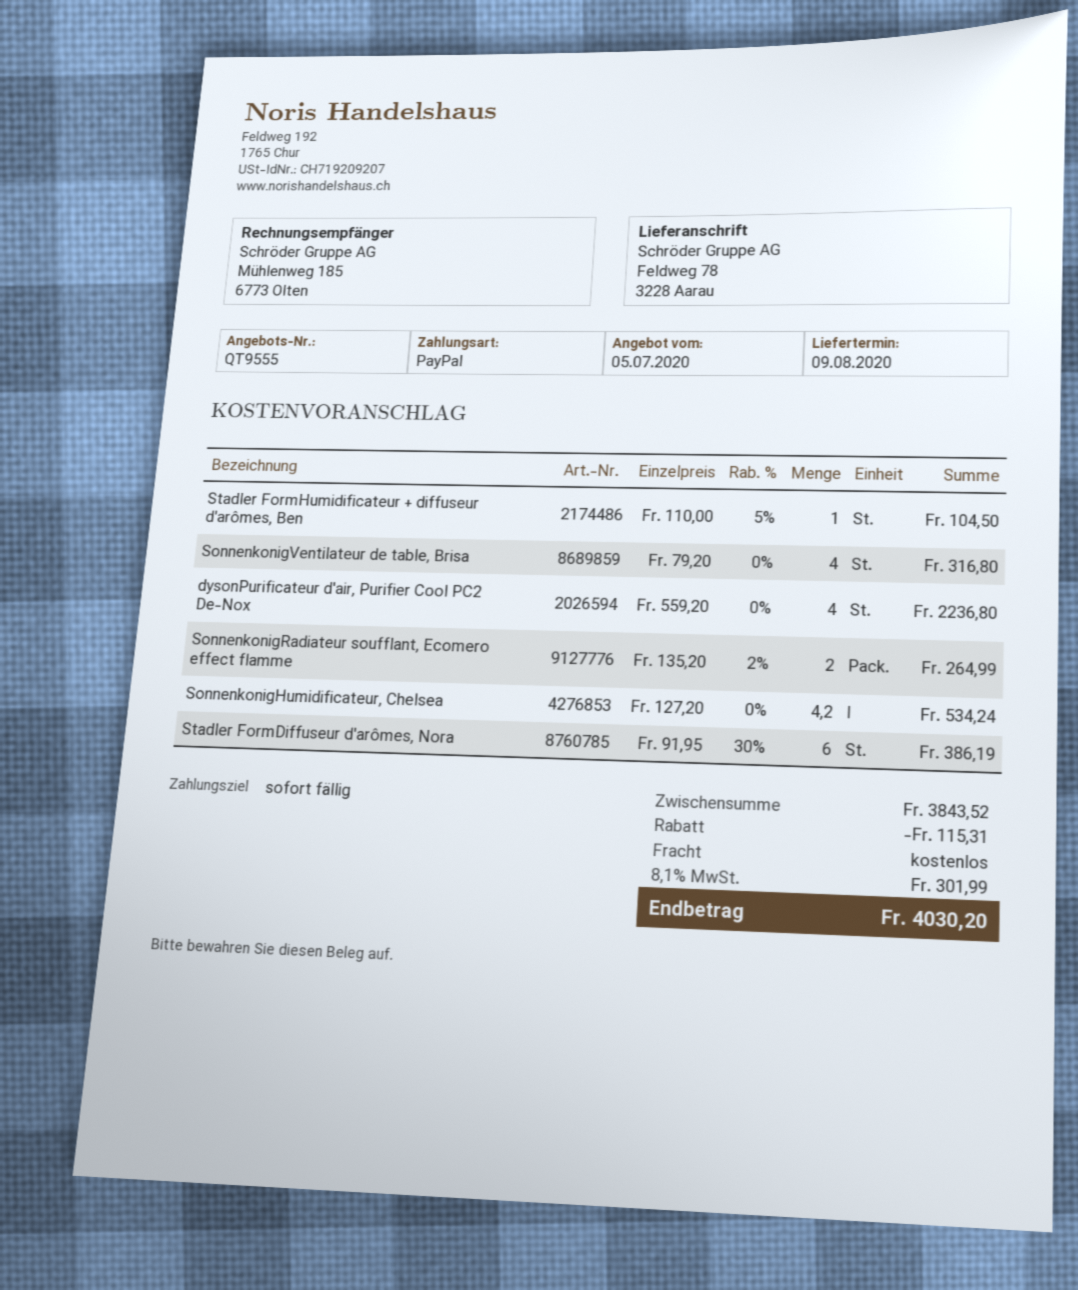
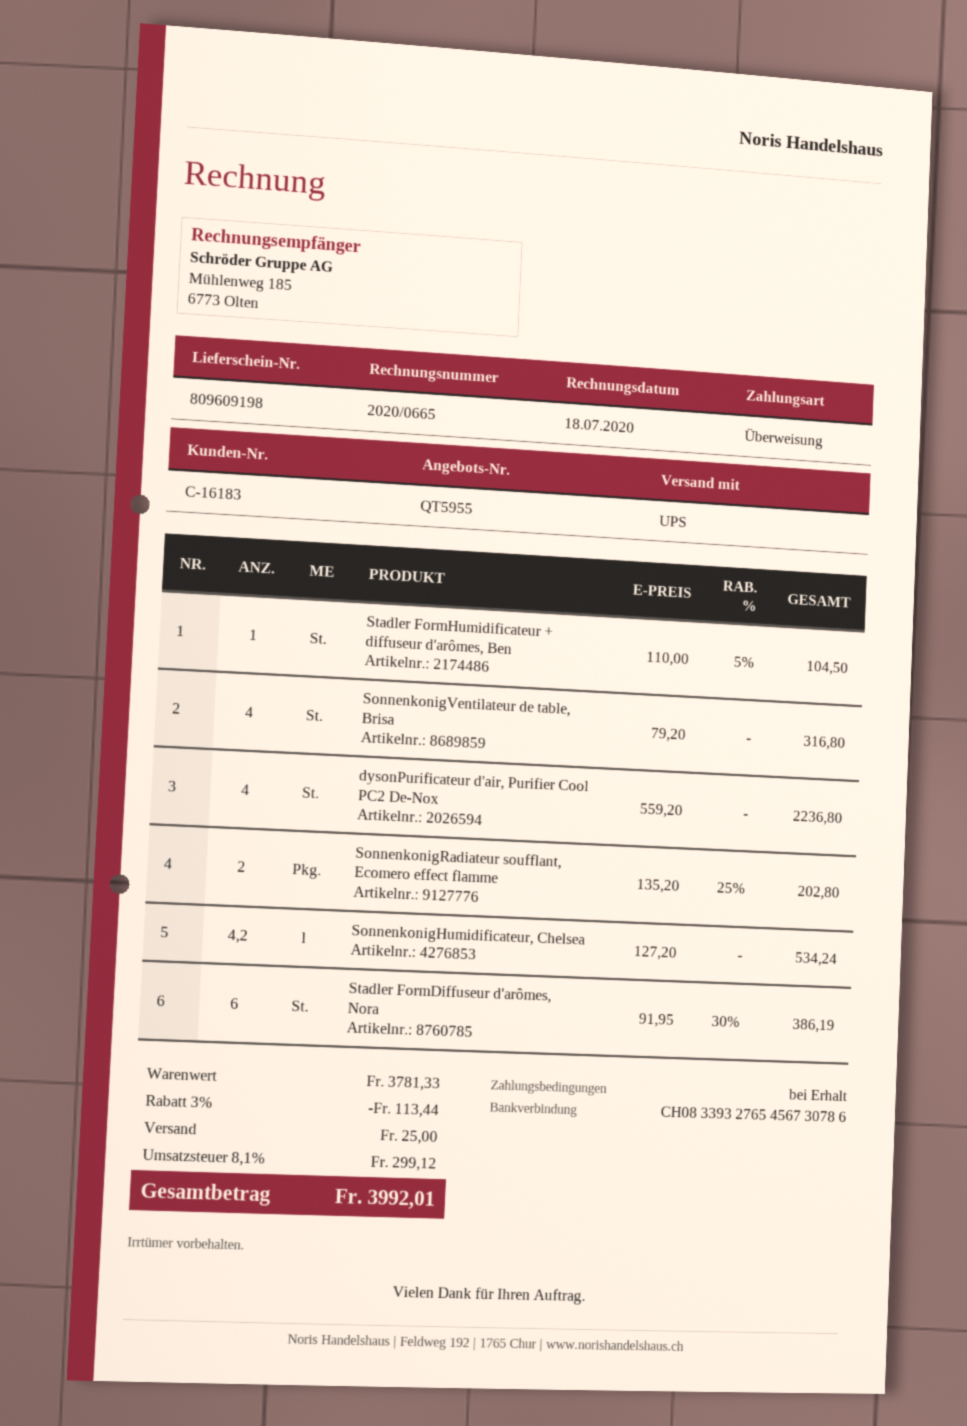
quote number: QT9555 -> QT5955
payment method: PayPal -> bank transfer
SonnenkonigRadiateur soufflant, Ecomero effect flamme: 2 x 135.20 - 2% = 264.99 -> 2 x 135.20 - 25% = 202.80
subtotal: 3843.52 -> 3781.33
discount: 115.31 -> 113.44
shipping: 0.00 -> 25.00
tax: 8.1% = 301.99 -> 8.1% = 299.12
total: 4030.20 -> 3992.01

